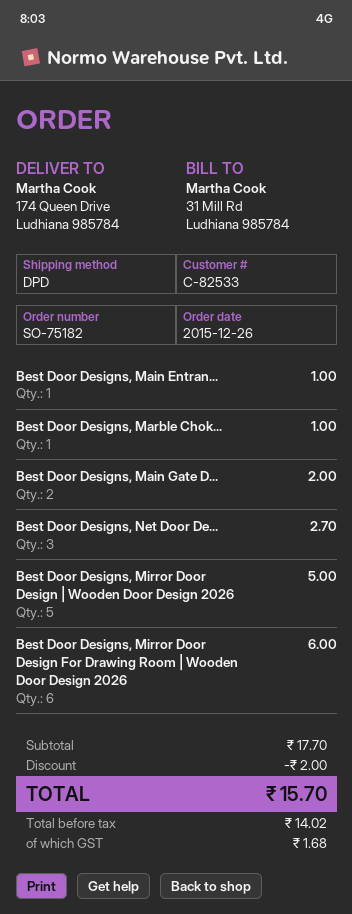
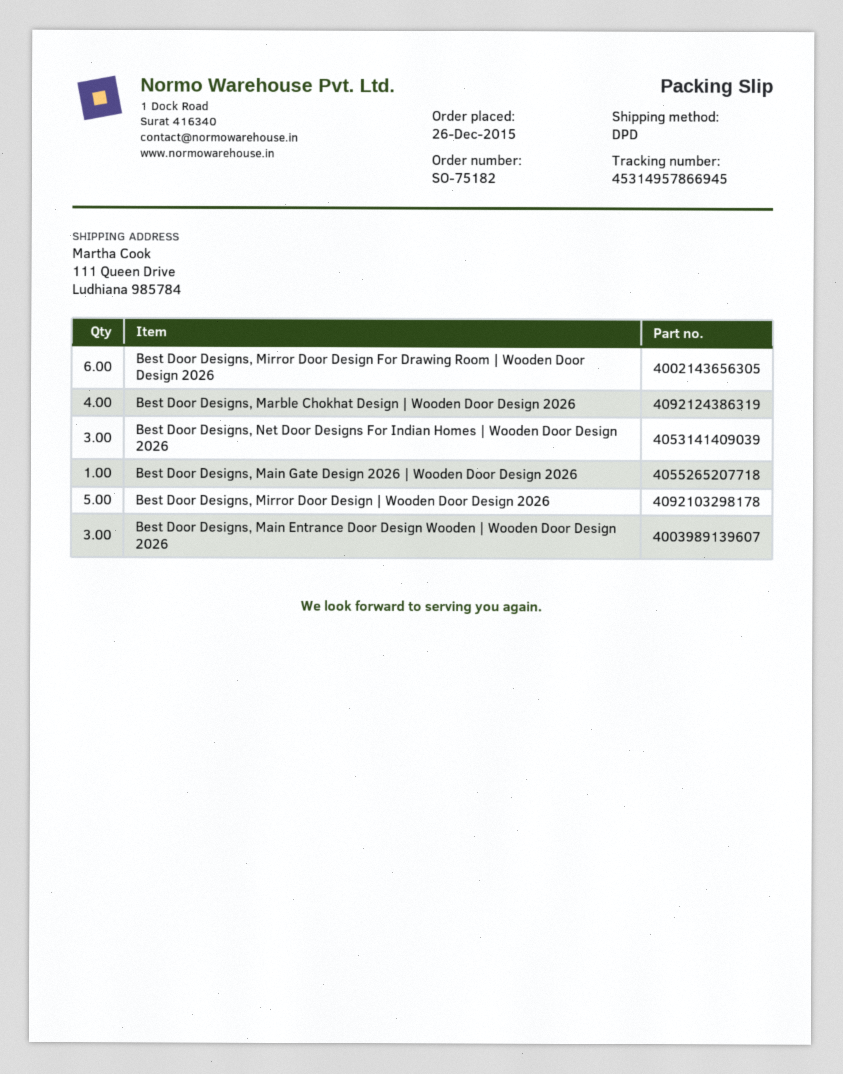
ship to: 174 Queen Drive, Ludhiana 985784 -> 111 Queen Drive, Ludhiana 985784
Best Door Designs, Main Entran...: 1 -> 3
Best Door Designs, Marble Chok...: 1 -> 4
Best Door Designs, Main Gate D...: 2 -> 1

